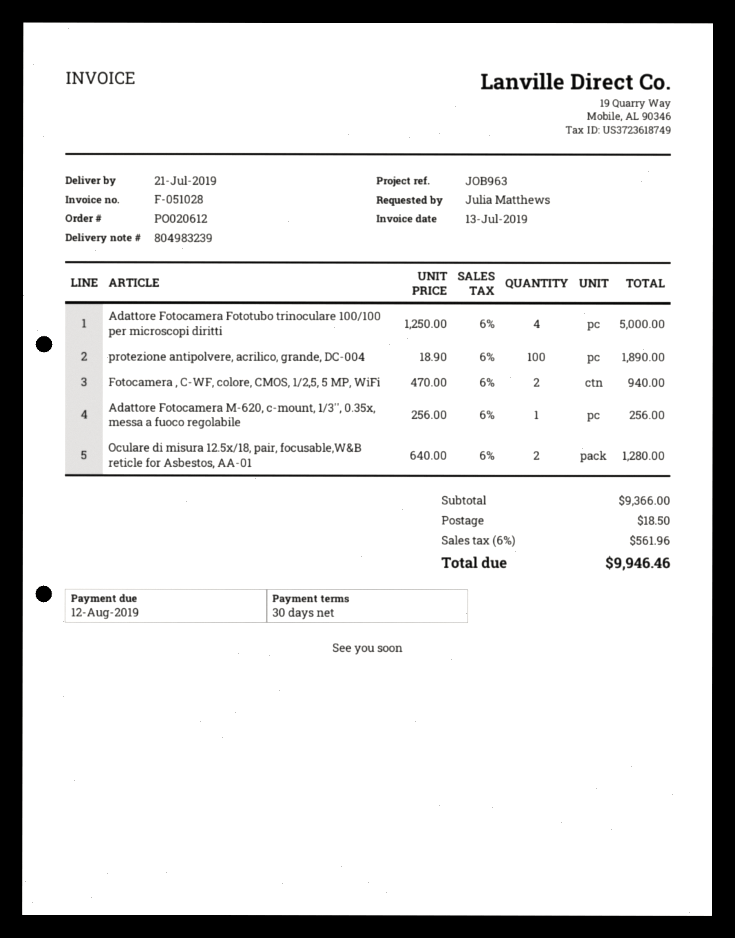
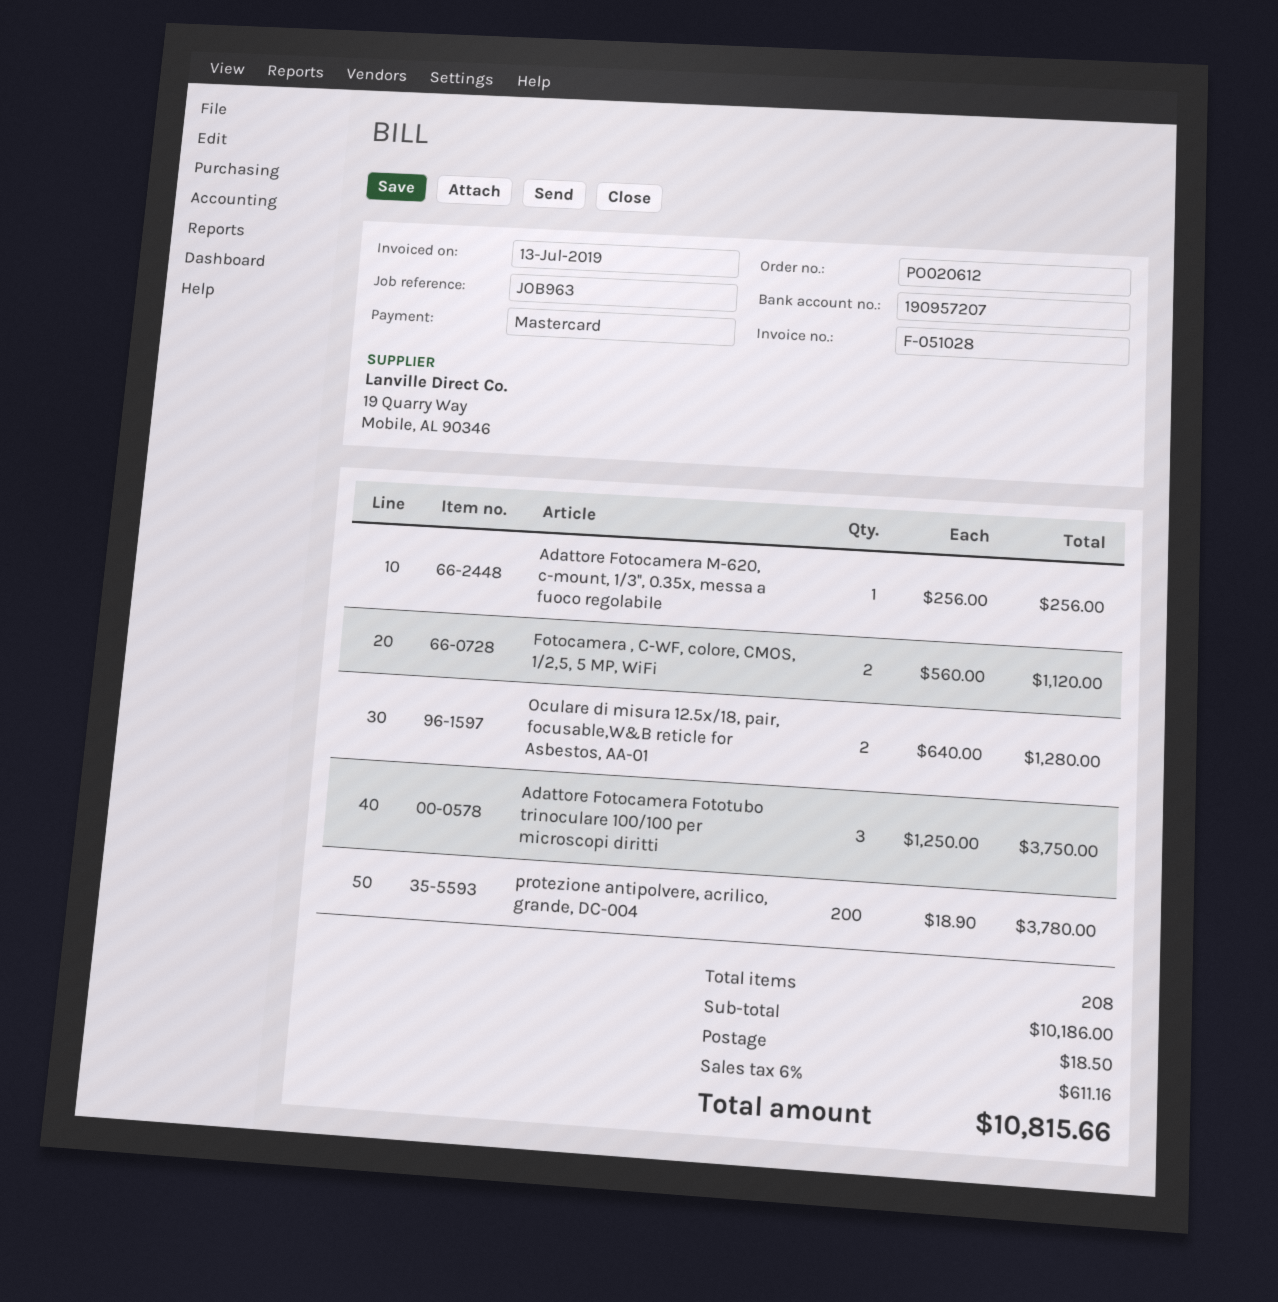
Adattore Fotocamera Fototubo trinoculare 100/100 per microscopi diritti: 4 x 1250.00 = 5000.00 -> 3 x 1250.00 = 3750.00
protezione antipolvere, acrilico, grande, DC-004: 100 x 18.90 = 1890.00 -> 200 x 18.90 = 3780.00
Fotocamera , C-WF, colore, CMOS, 1/2,5, 5 MP, WiFi: 2 x 470.00 = 940.00 -> 2 x 560.00 = 1120.00
subtotal: 9366.00 -> 10186.00
tax: 6% = 561.96 -> 6% = 611.16
total: 9946.46 -> 10815.66

